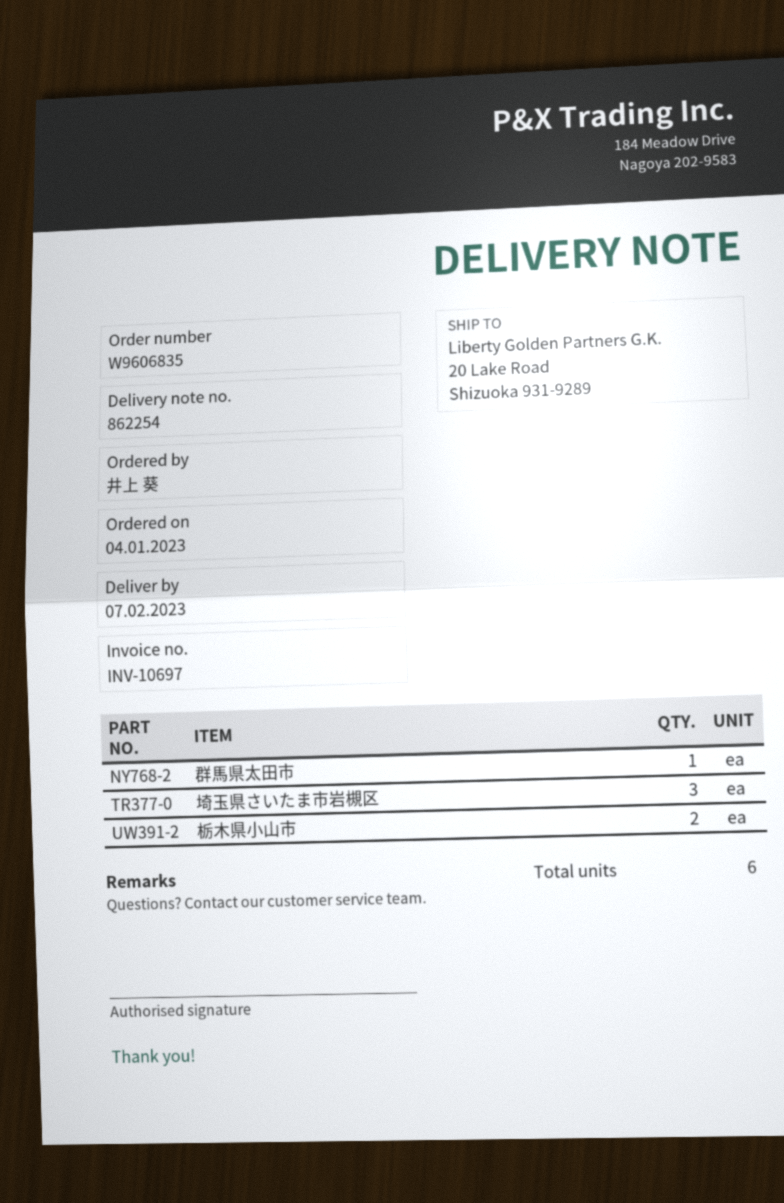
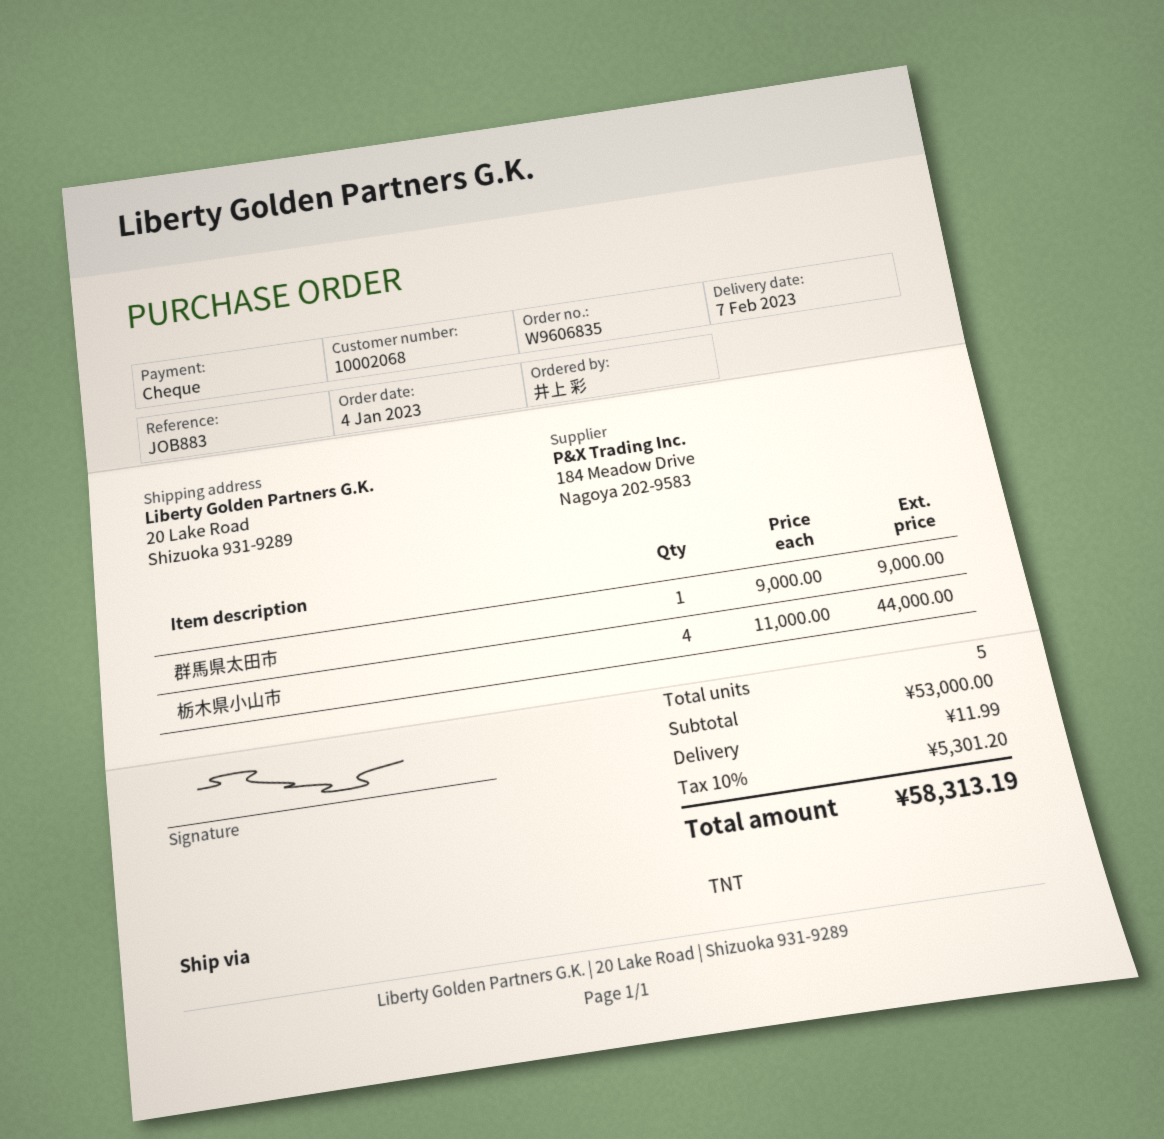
ordered by: 井上 葵 -> 井上 彩
埼玉県さいたま市岩槻区: 3 -> none
栃木県小山市: 2 -> 4
total quantity: 6 -> 5

